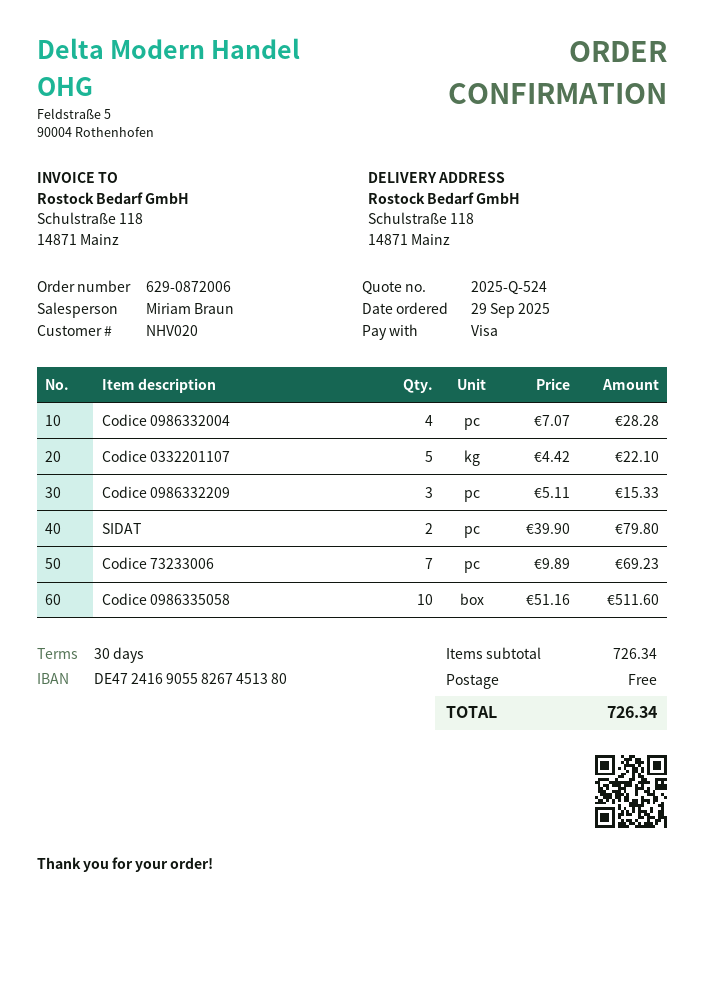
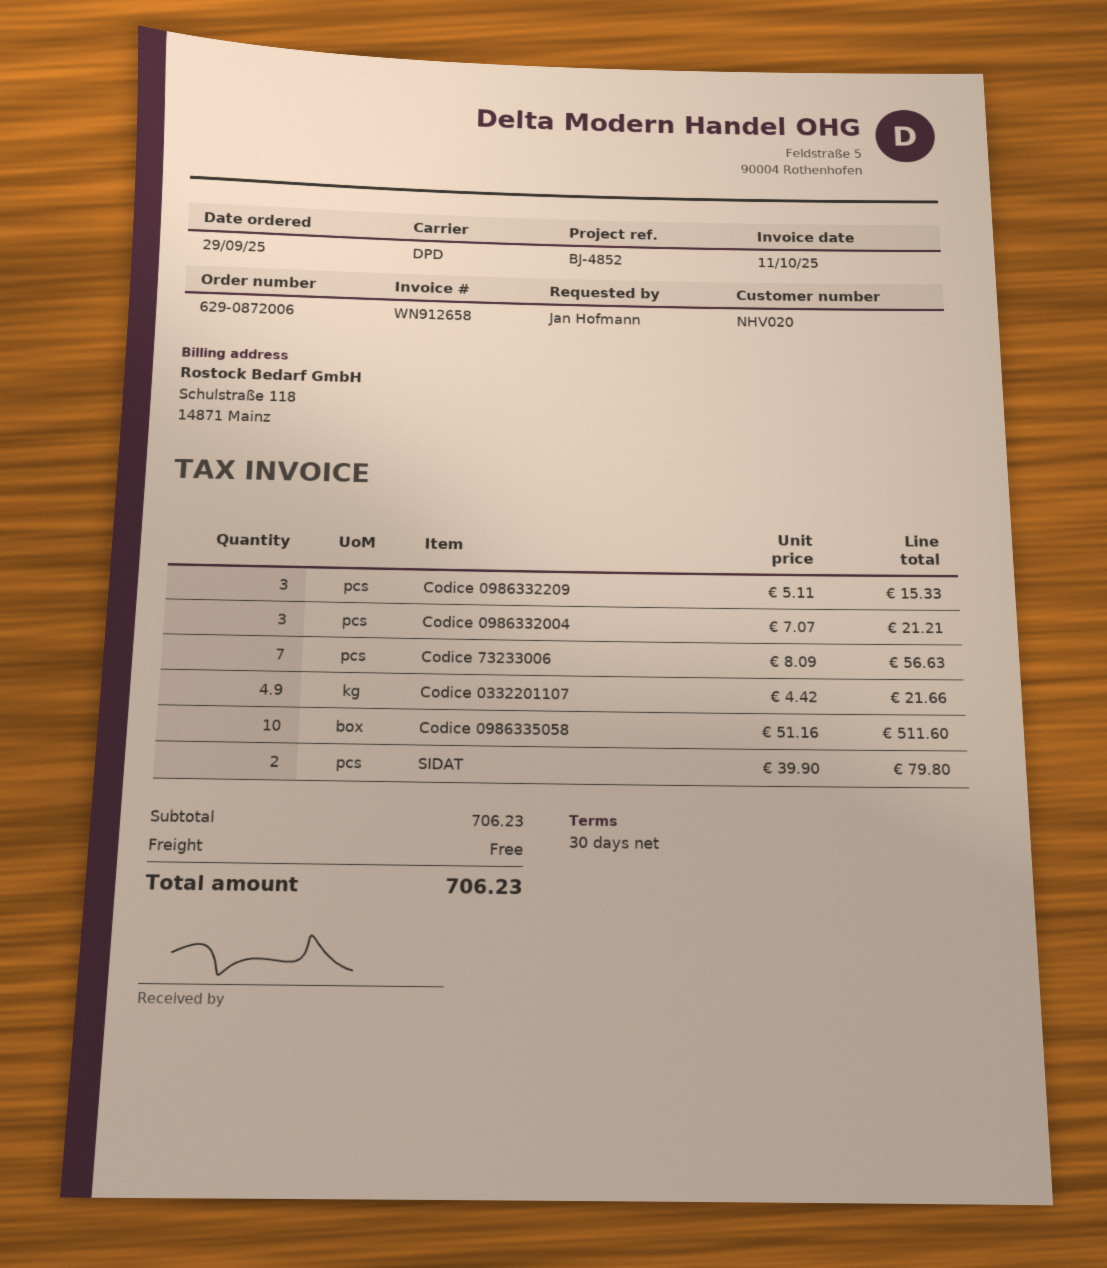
Codice 0986332004: 4 x 7.07 = 28.28 -> 3 x 7.07 = 21.21
Codice 0332201107: 5 x 4.42 = 22.10 -> 4.9 x 4.42 = 21.66
Codice 73233006: 7 x 9.89 = 69.23 -> 7 x 8.09 = 56.63
subtotal: 726.34 -> 706.23
total: 726.34 -> 706.23

